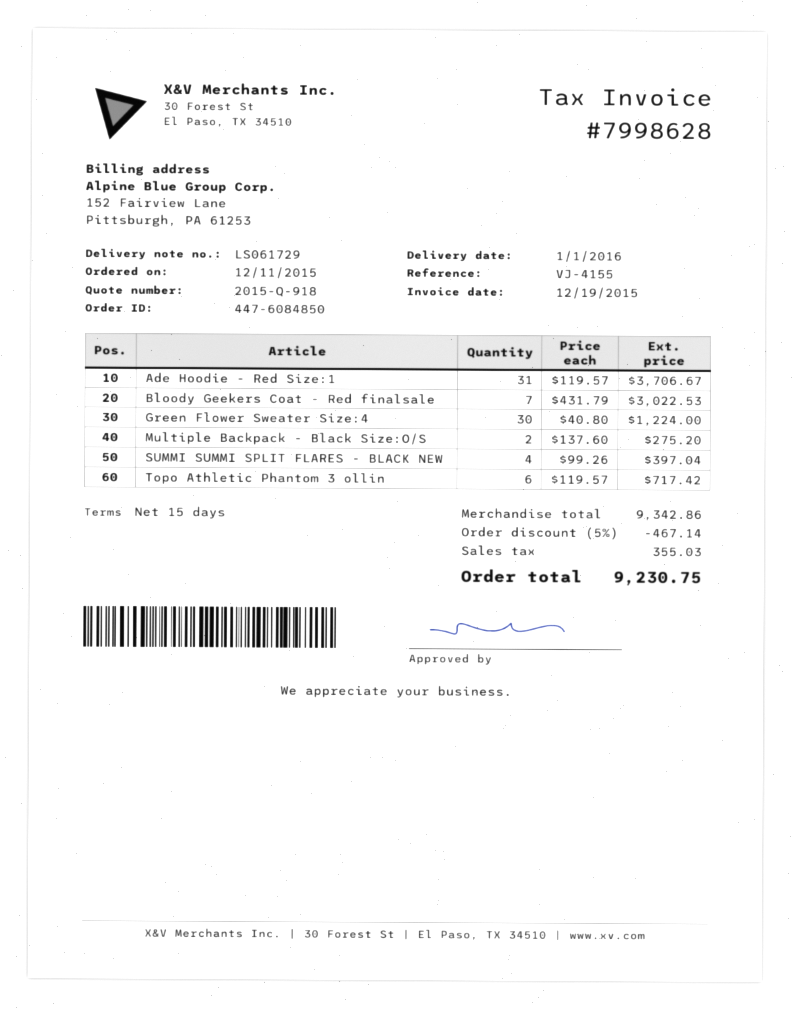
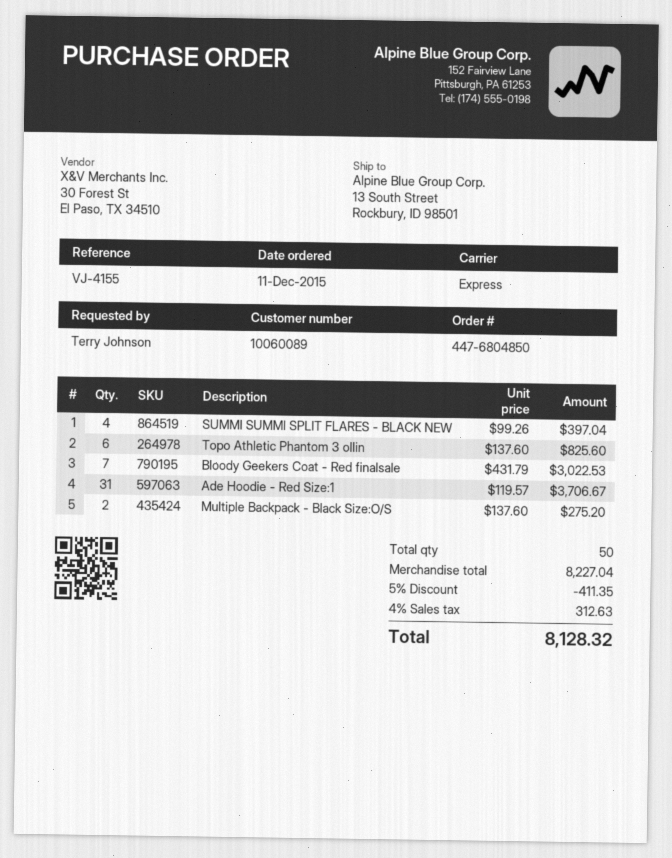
order number: 447-6084850 -> 447-6804850
Green Flower Sweater Size:4: 30 x 40.80 = 1224.00 -> none
Topo Athletic Phantom 3 ollin: 6 x 119.57 = 717.42 -> 6 x 137.60 = 825.60
subtotal: 9342.86 -> 8227.04
discount: 5% = 467.14 -> 5% = 411.35
tax: 355.03 -> 312.63
total: 9230.75 -> 8128.32

